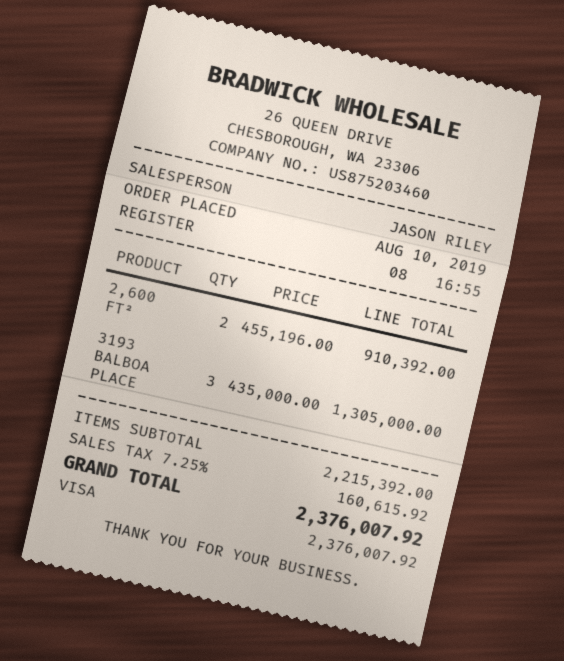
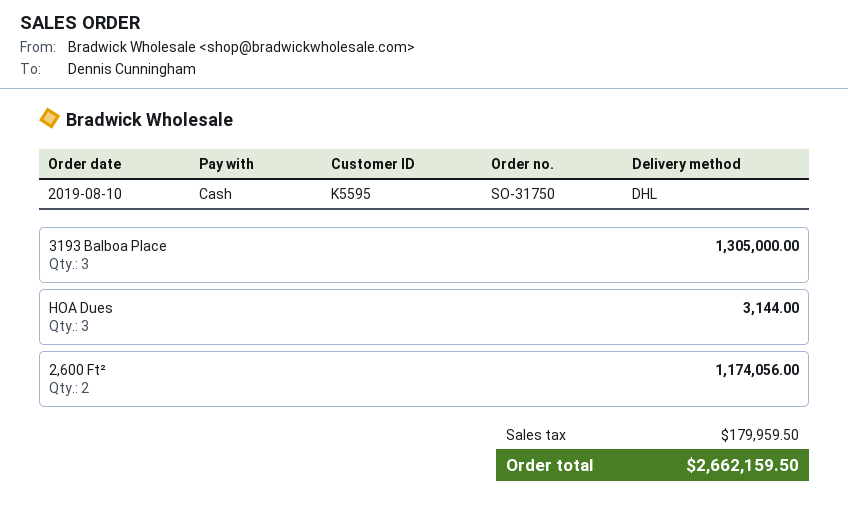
payment method: Visa -> cash
2,600 FT²: 2 for 910392.00 -> 2 for 1174056.00
HOA Dues: none -> 3 for 3144.00
tax: 160615.92 -> 179959.50
total: 2376007.92 -> 2662159.50

